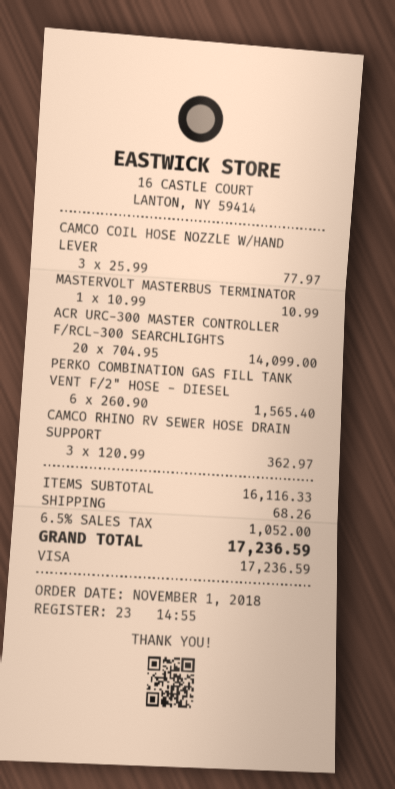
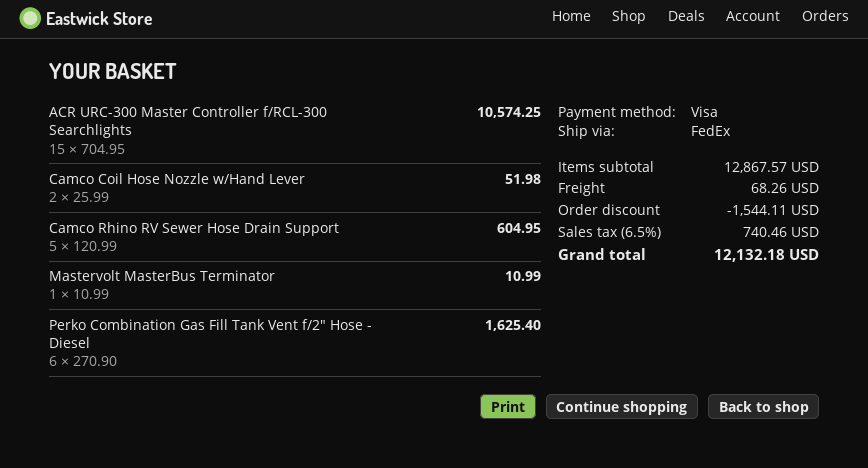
CAMCO COIL HOSE NOZZLE W/HAND LEVER: 3 x 25.99 = 77.97 -> 2 x 25.99 = 51.98
ACR URC-300 MASTER CONTROLLER F/RCL-300 SEARCHLIGHTS: 20 x 704.95 = 14099.00 -> 15 x 704.95 = 10574.25
PERKO COMBINATION GAS FILL TANK VENT F/2" HOSE - DIESEL: 6 x 260.90 = 1565.40 -> 6 x 270.90 = 1625.40
CAMCO RHINO RV SEWER HOSE DRAIN SUPPORT: 3 x 120.99 = 362.97 -> 5 x 120.99 = 604.95
subtotal: 16116.33 -> 12867.57
discount: none -> 1544.11
tax: 6.5% = 1052.00 -> 6.5% = 740.46
total: 17236.59 -> 12132.18

